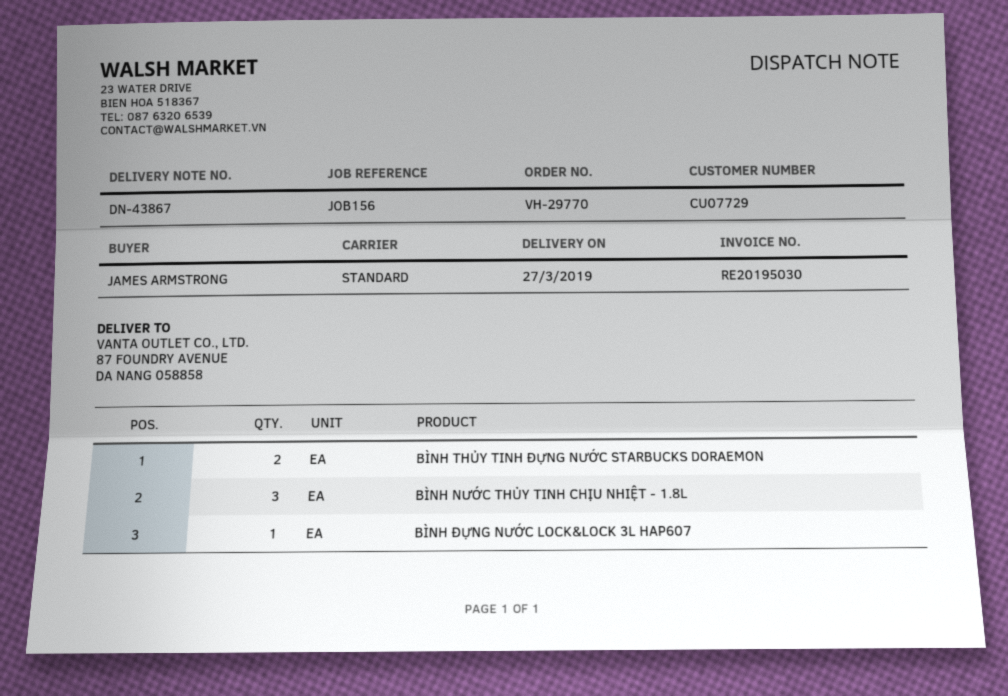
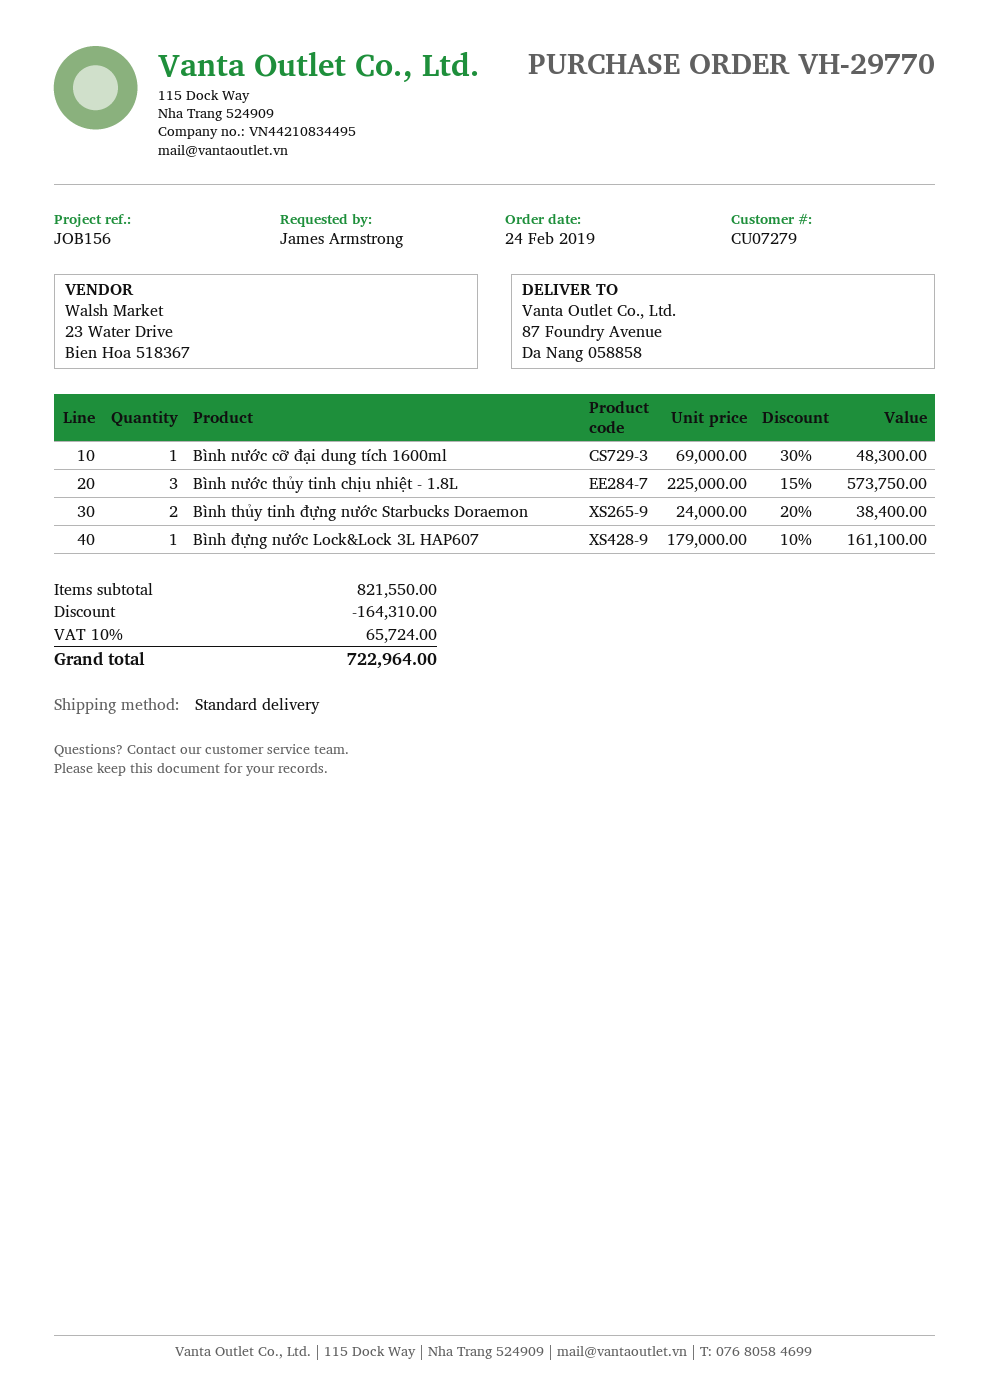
customer number: CU07729 -> CU07279
Bình nước cỡ đại dung tích 1600ml: none -> 1

